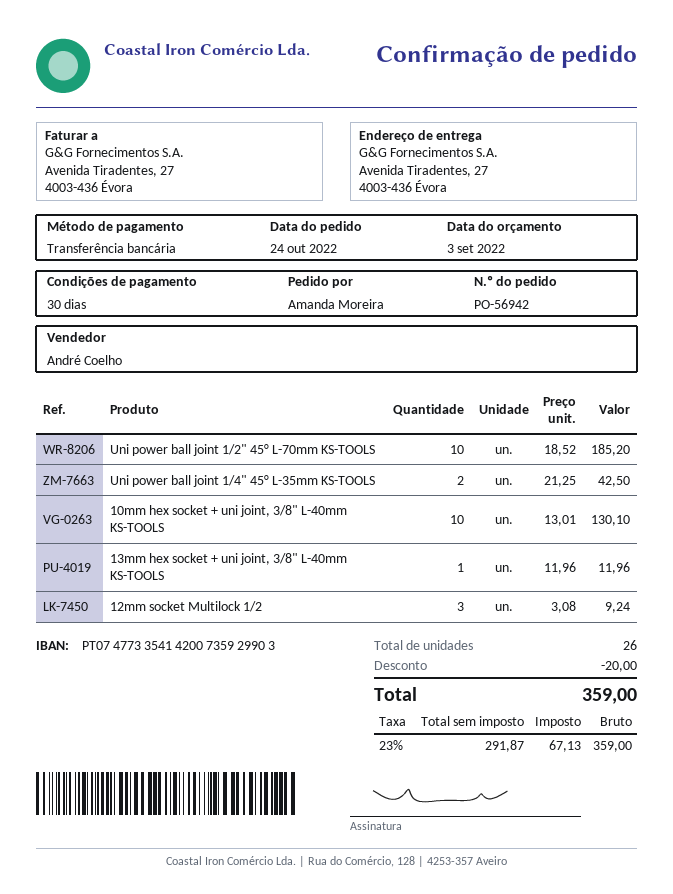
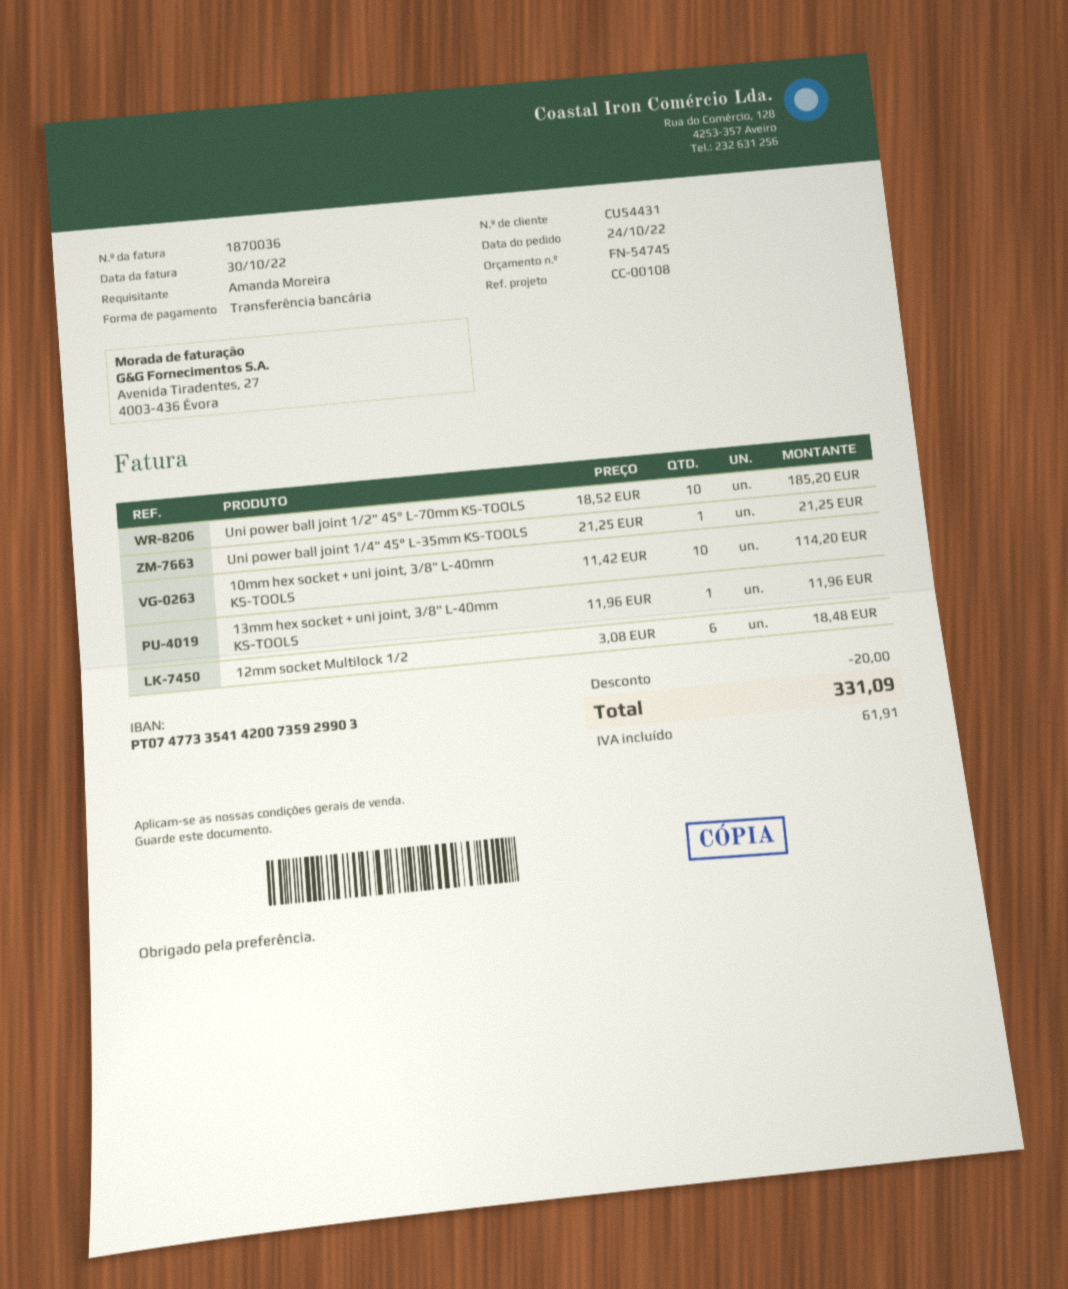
Uni power ball joint 1/4" 45° L-35mm KS-TOOLS: 2 x 21.25 = 42.50 -> 1 x 21.25 = 21.25
10mm hex socket + uni joint, 3/8" L-40mm KS-TOOLS: 10 x 13.01 = 130.10 -> 10 x 11.42 = 114.20
12mm socket Multilock 1/2: 3 x 3.08 = 9.24 -> 6 x 3.08 = 18.48
tax: 67.13 -> 61.91
total: 359.00 -> 331.09

